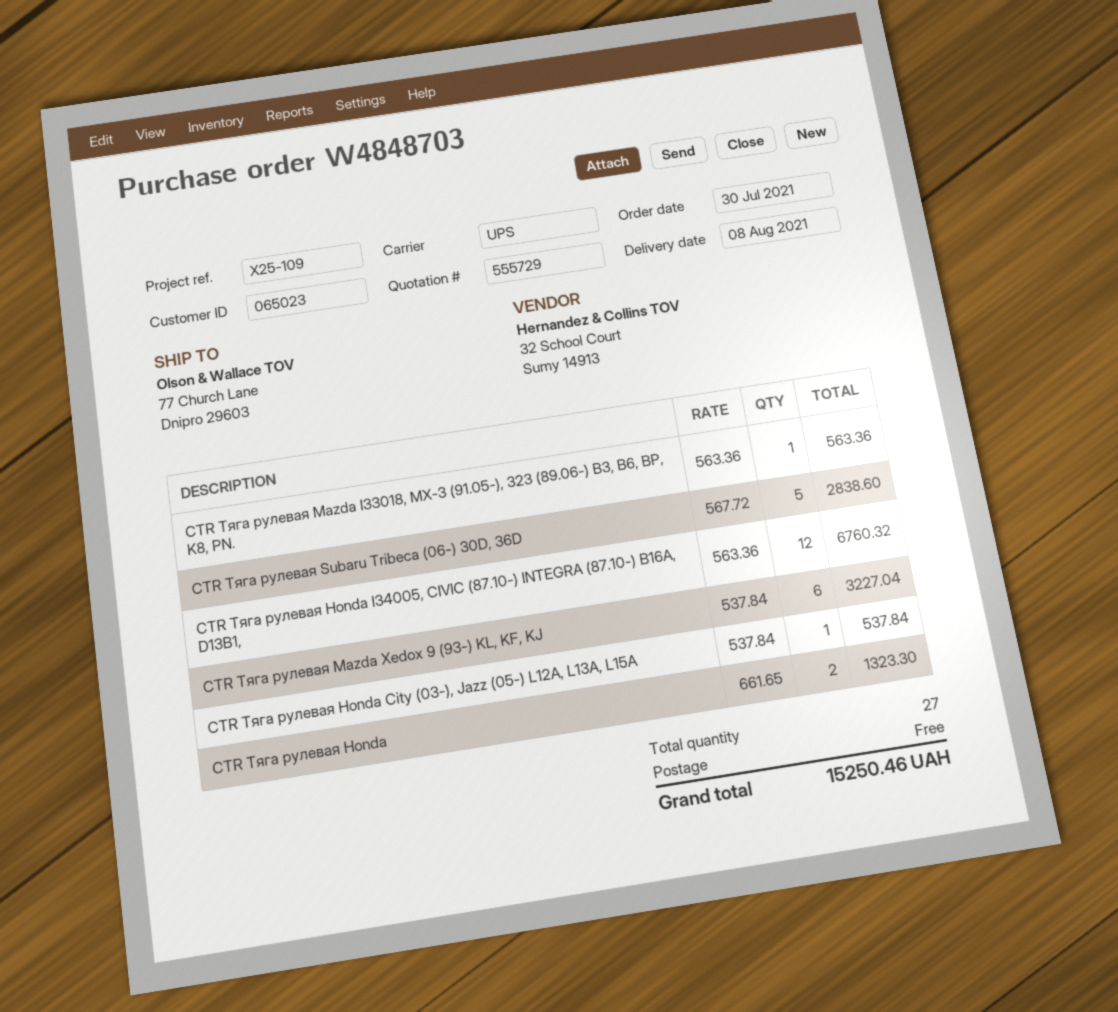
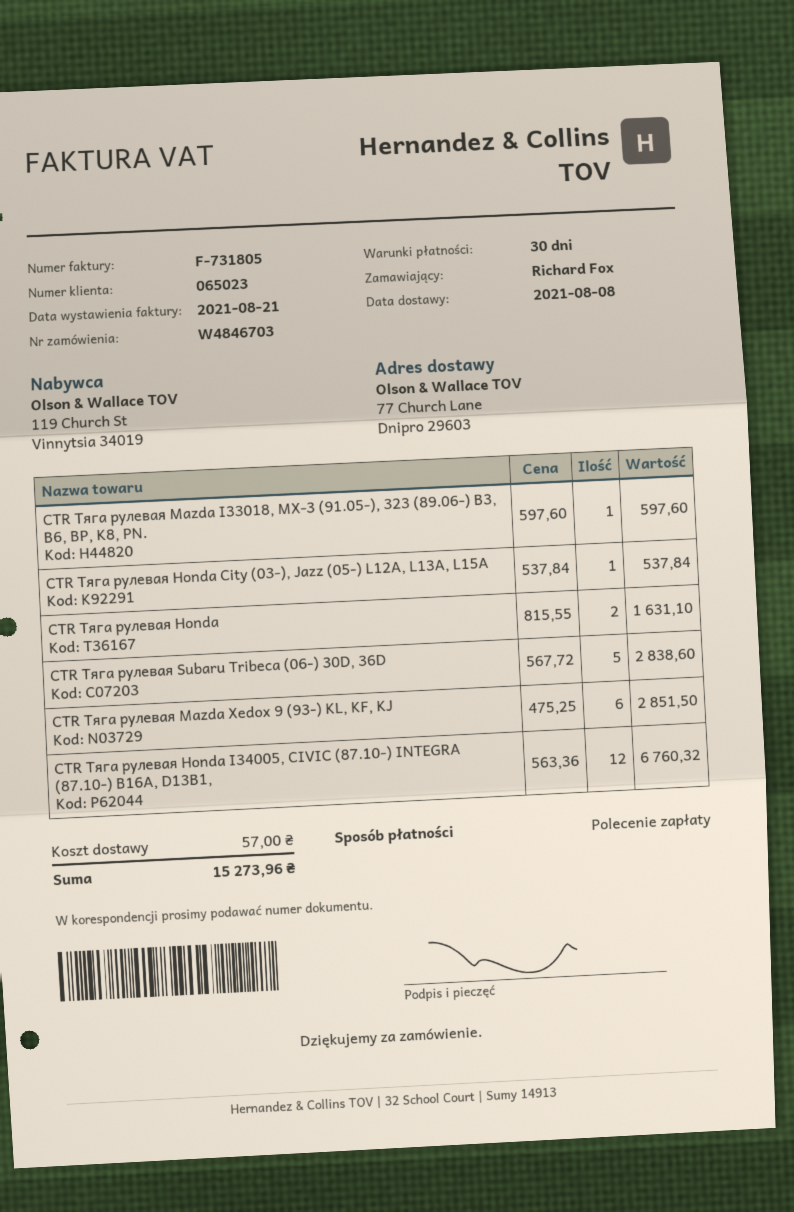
order number: W4848703 -> W4846703
CTR Тяга рулевая Mazda I33018, MX-3 (91.05-), 323 (89.06-) B3, B6, BP, K8, PN.: 1 x 563.36 = 563.36 -> 1 x 597.60 = 597.60
CTR Тяга рулевая Mazda Xedox 9 (93-) KL, KF, KJ: 6 x 537.84 = 3227.04 -> 6 x 475.25 = 2851.50
CTR Тяга рулевая Honda: 2 x 661.65 = 1323.30 -> 2 x 815.55 = 1631.10
shipping: 0.00 -> 57.00
total: 15250.46 -> 15273.96

